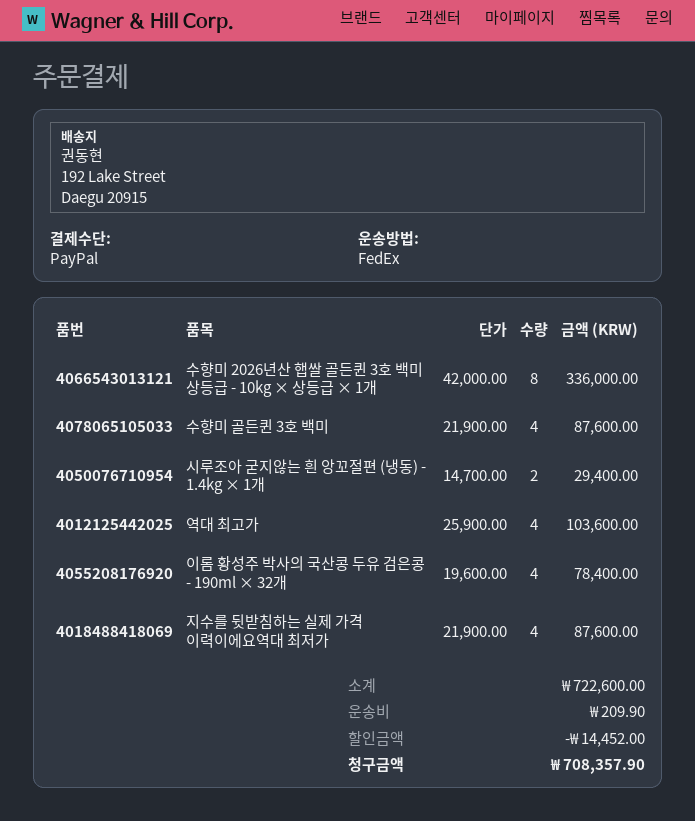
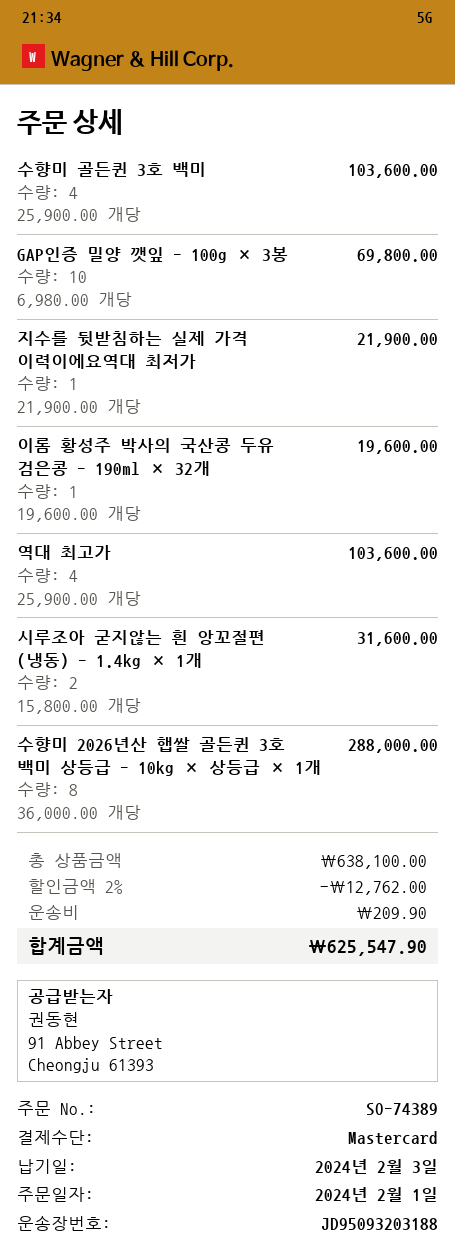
payment method: PayPal -> Mastercard
수향미 2026년산 햅쌀 골든퀸 3호 백미 상등급 - 10kg × 상등급 × 1개: 8 x 42000.00 = 336000.00 -> 8 x 36000.00 = 288000.00
수향미 골든퀸 3호 백미: 4 x 21900.00 = 87600.00 -> 4 x 25900.00 = 103600.00
시루조아 굳지않는 흰 앙꼬절편 (냉동) - 1.4kg × 1개: 2 x 14700.00 = 29400.00 -> 2 x 15800.00 = 31600.00
이롬 황성주 박사의 국산콩 두유 검은콩 - 190ml × 32개: 4 x 19600.00 = 78400.00 -> 1 x 19600.00 = 19600.00
지수를 뒷받침하는 실제 가격 이력이에요역대 최저가: 4 x 21900.00 = 87600.00 -> 1 x 21900.00 = 21900.00
GAP인증 밀양 깻잎 - 100g × 3봉: none -> 10 x 6980.00 = 69800.00
subtotal: 722600.00 -> 638100.00
discount: 14452.00 -> 12762.00
total: 708357.90 -> 625547.90

